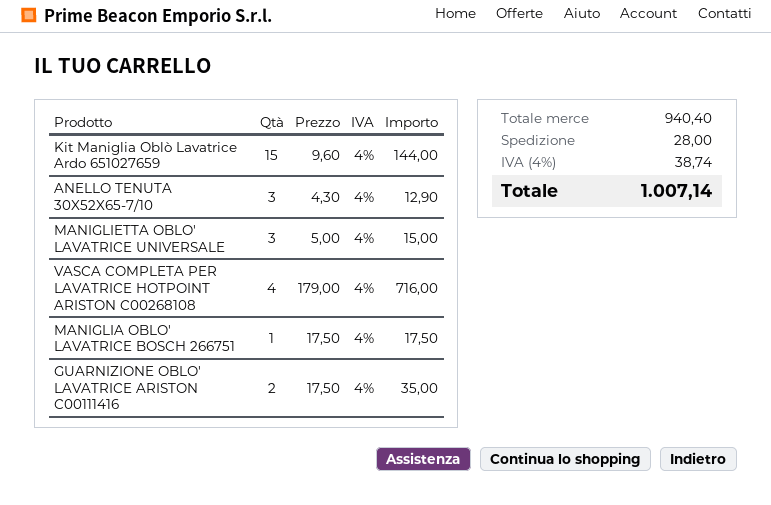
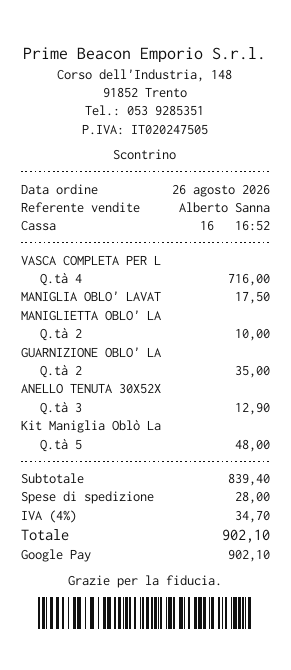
Kit Maniglia Oblò Lavatrice Ardo 651027659: 15 for 144.00 -> 5 for 48.00
MANIGLIETTA OBLO' LAVATRICE UNIVERSALE: 3 for 15.00 -> 2 for 10.00
subtotal: 940.40 -> 839.40
tax: 4% = 38.74 -> 4% = 34.70
total: 1007.14 -> 902.10

